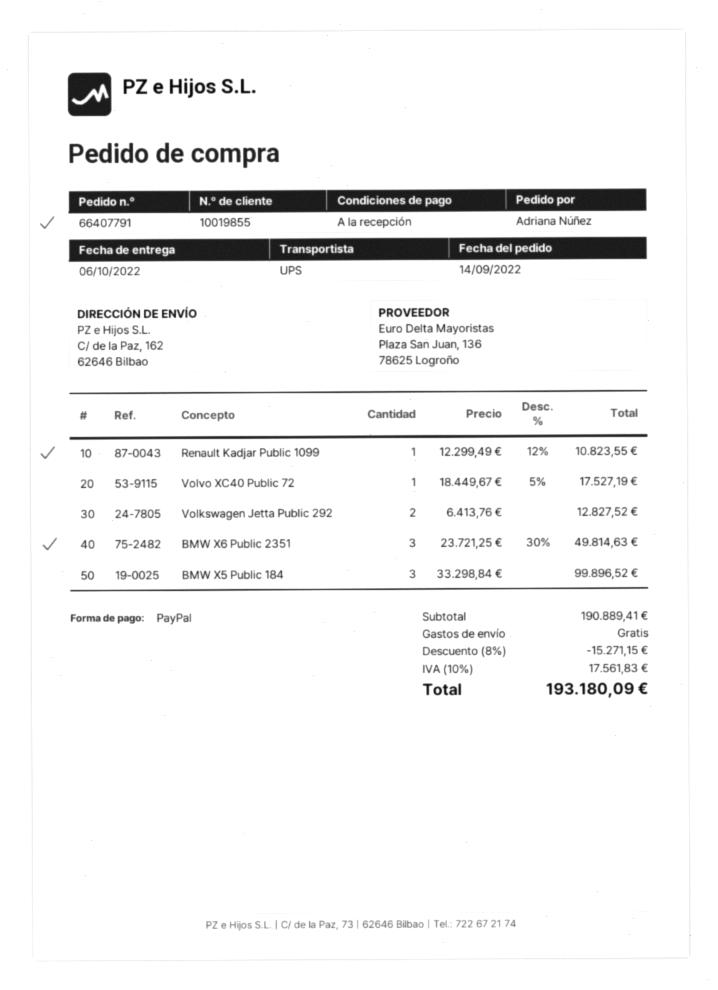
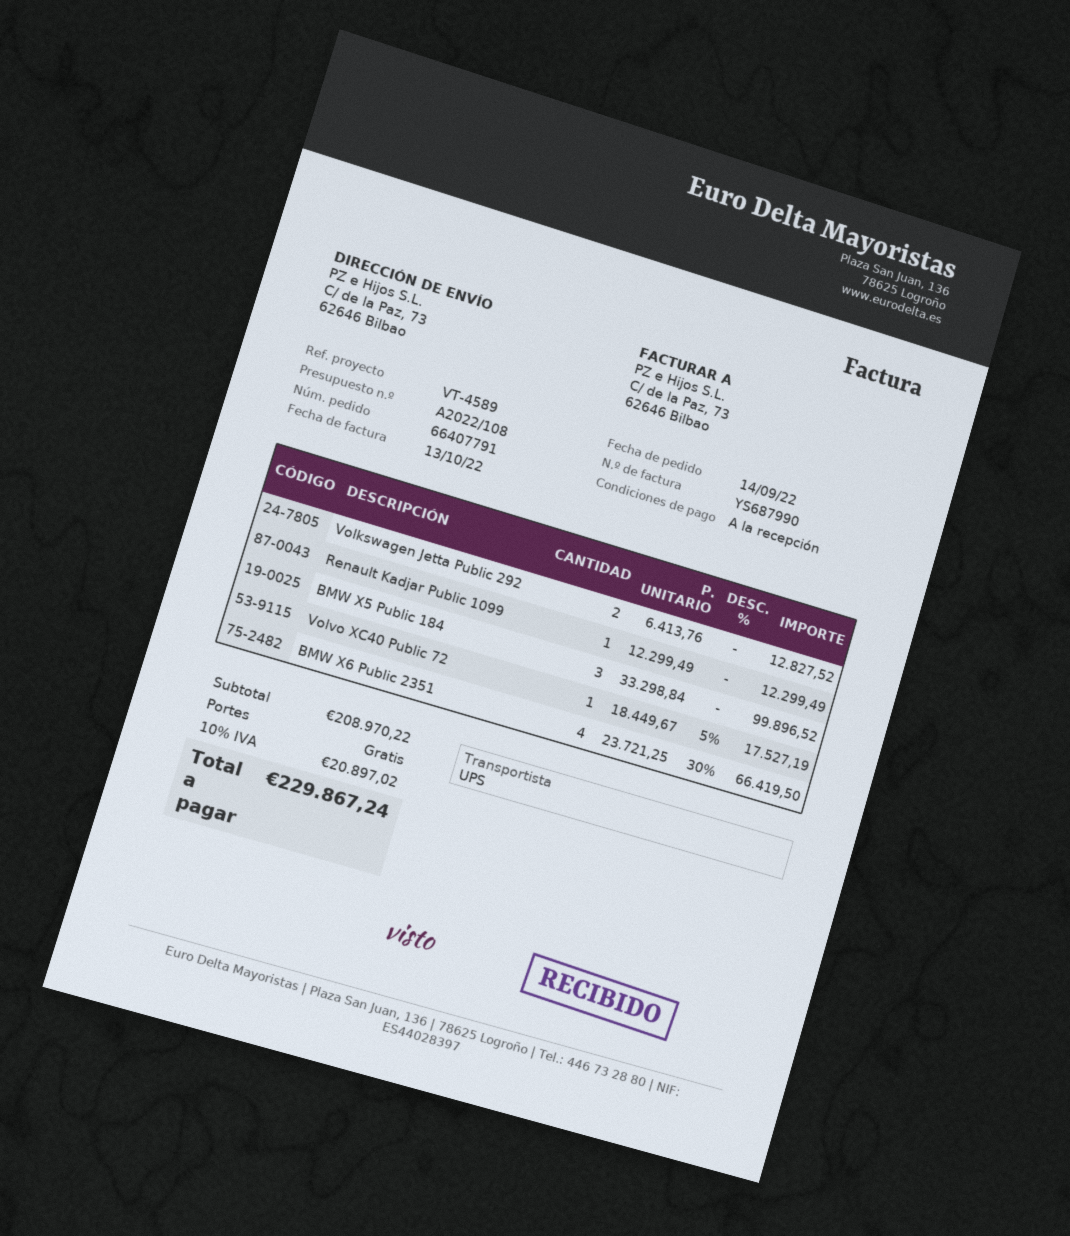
ship to: C/ de la Paz, 162, 62646 Bilbao -> C/ de la Paz, 73, 62646 Bilbao
Renault Kadjar Public 1099: 1 x 12299.49 - 12% = 10823.55 -> 1 x 12299.49 = 12299.49
BMW X6 Public 2351: 3 x 23721.25 - 30% = 49814.63 -> 4 x 23721.25 - 30% = 66419.50
subtotal: 190889.41 -> 208970.22
discount: 8% = 15271.15 -> none
tax: 10% = 17561.83 -> 10% = 20897.02
total: 193180.09 -> 229867.24

